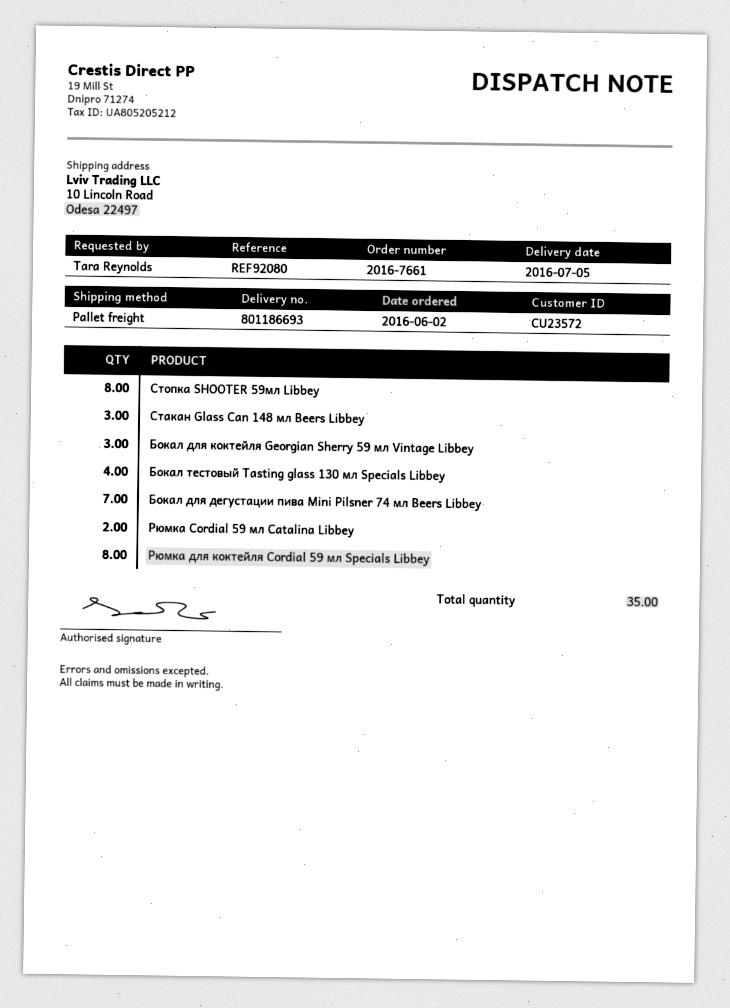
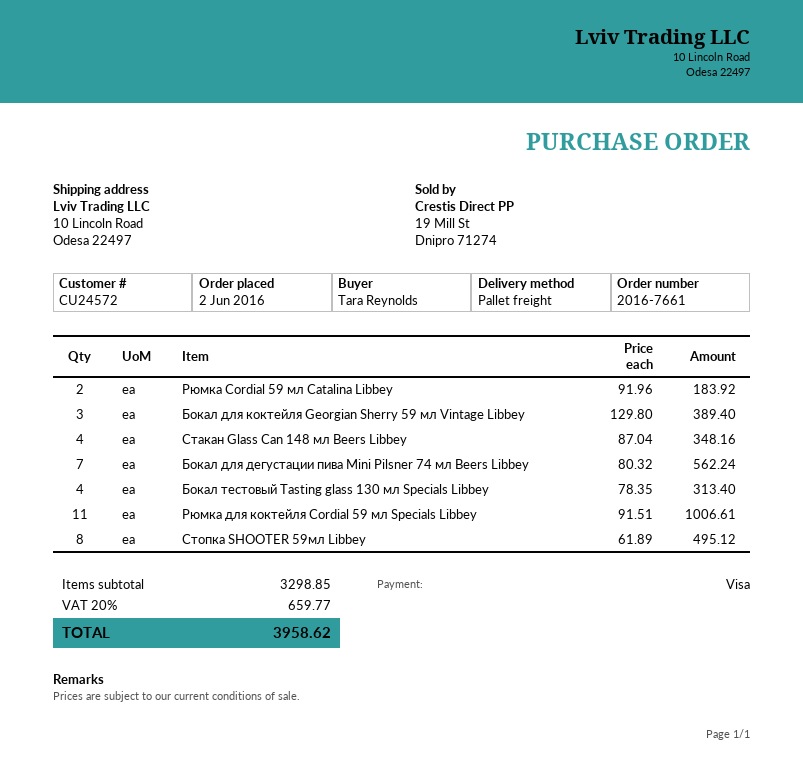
customer number: CU23572 -> CU24572
Стакан Glass Can 148 мл Beers Libbey: 3 -> 4
Рюмка для коктейля Cordial 59 мл Specials Libbey: 8 -> 11

